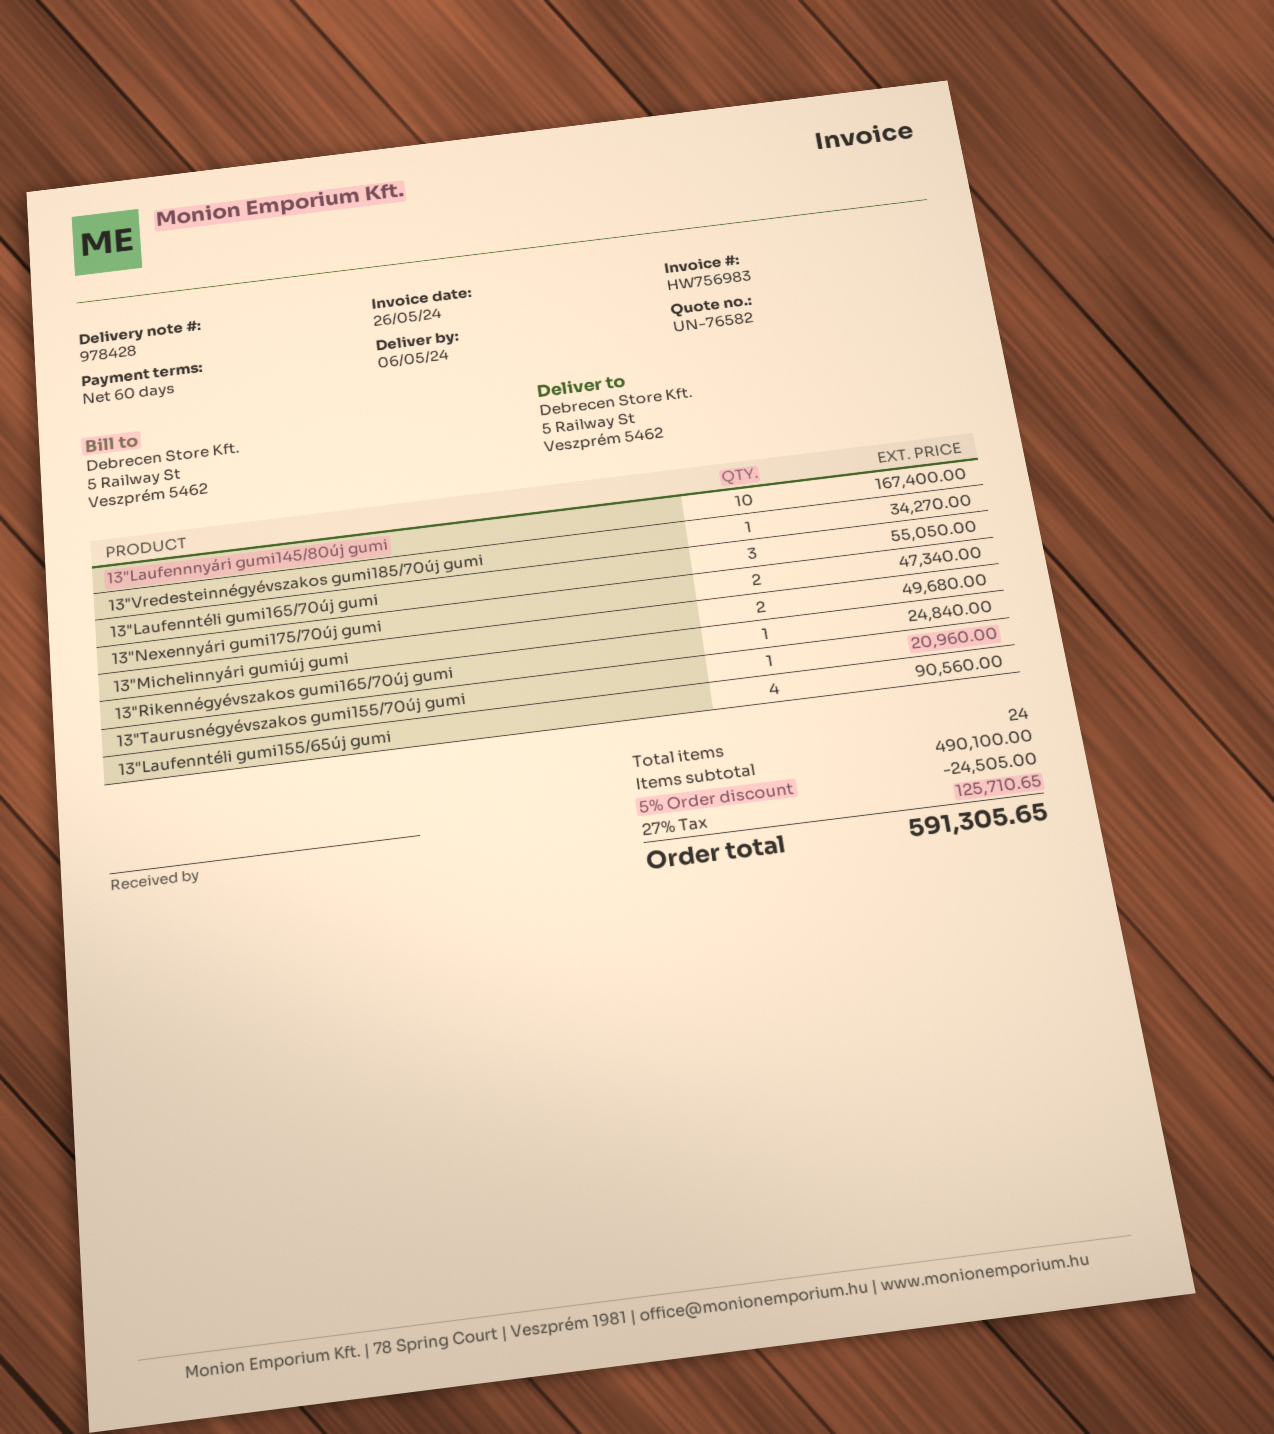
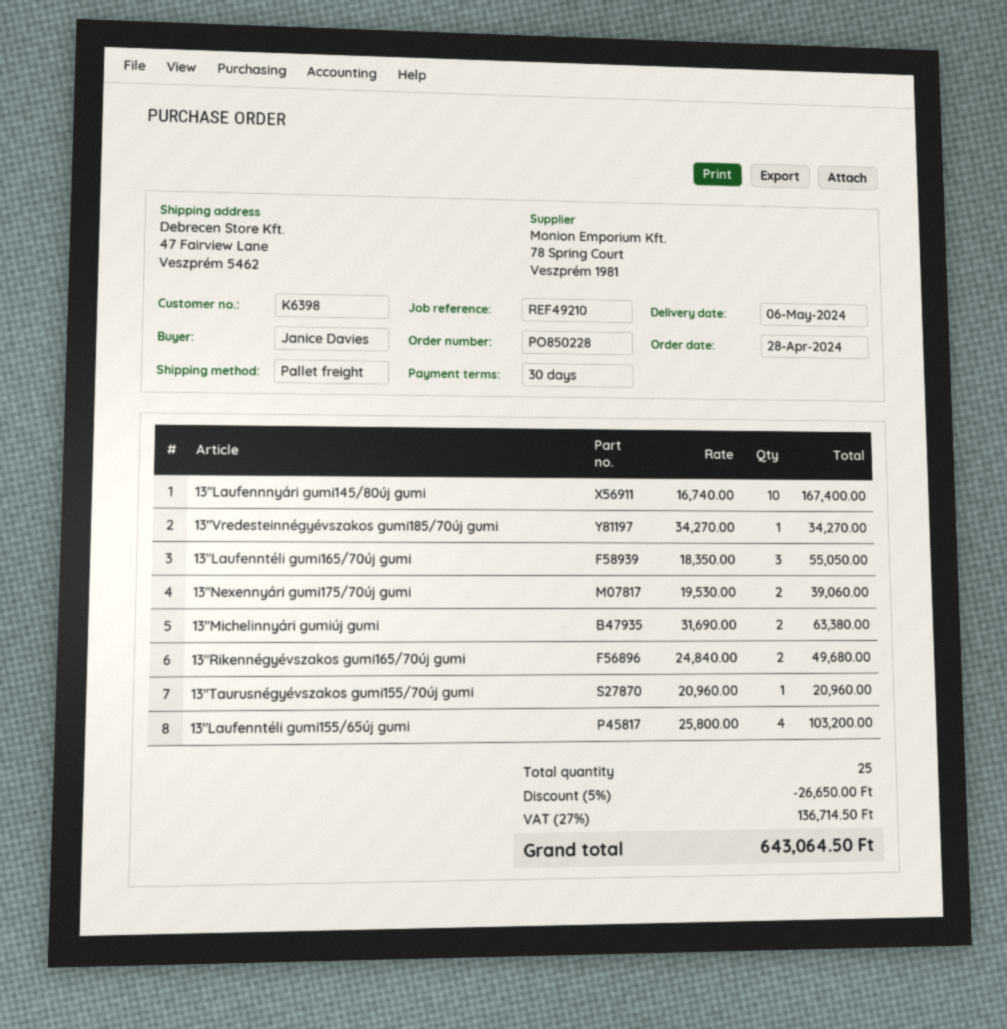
payment terms: 60 days -> 30 days
ship to: 5 Railway St, Veszprém 5462 -> 47 Fairview Lane, Veszprém 5462
13"Nexennyári gumi175/70új gumi: 2 for 47340.00 -> 2 for 39060.00
13"Michelinnyári gumiúj gumi: 2 for 49680.00 -> 2 for 63380.00
13"Rikennégyévszakos gumi165/70új gumi: 1 for 24840.00 -> 2 for 49680.00
13"Laufenntéli gumi155/65új gumi: 4 for 90560.00 -> 4 for 103200.00
total quantity: 24 -> 25
discount: 5% = 24505.00 -> 5% = 26650.00
tax: 27% = 125710.65 -> 27% = 136714.50
total: 591305.65 -> 643064.50

